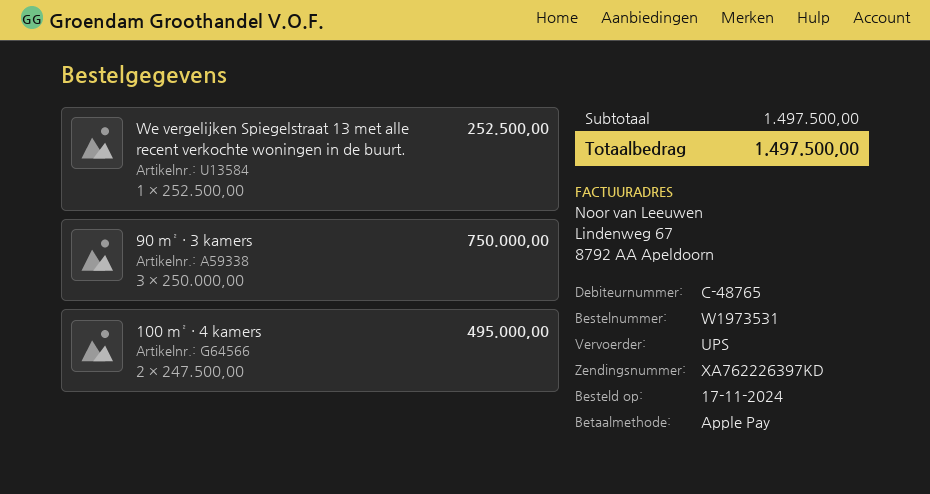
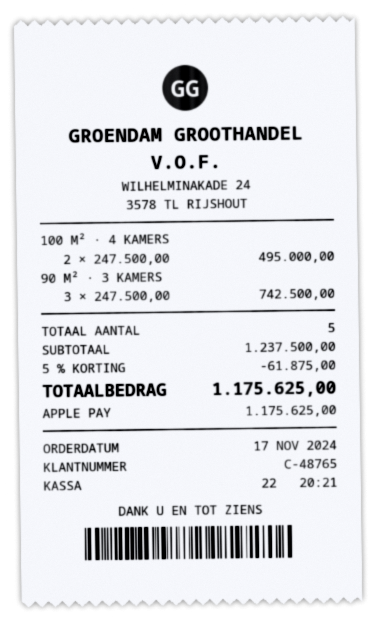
We vergelijken Spiegelstraat 13 met alle recent verkochte woningen in de buurt.: 1 x 252500.00 = 252500.00 -> none
90 m² · 3 kamers: 3 x 250000.00 = 750000.00 -> 3 x 247500.00 = 742500.00
subtotal: 1497500.00 -> 1237500.00
discount: none -> 5% = 61875.00
total: 1497500.00 -> 1175625.00

